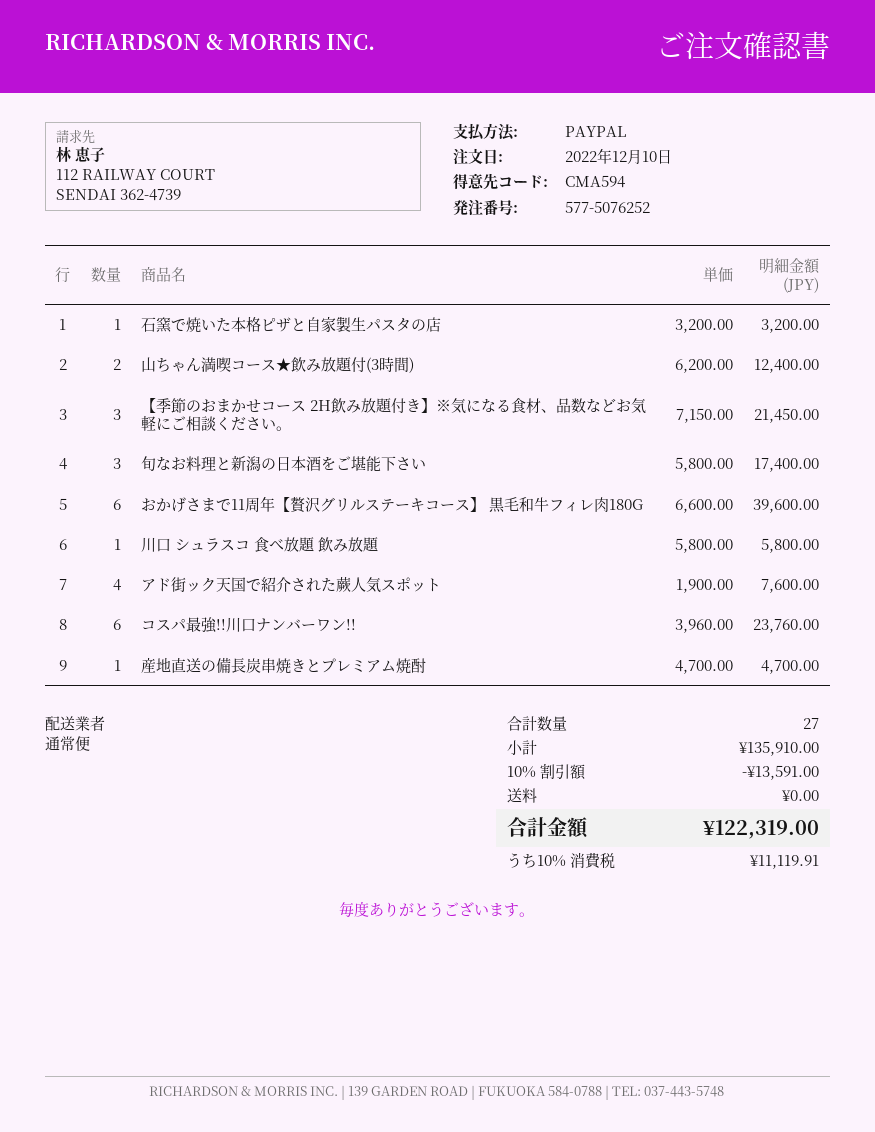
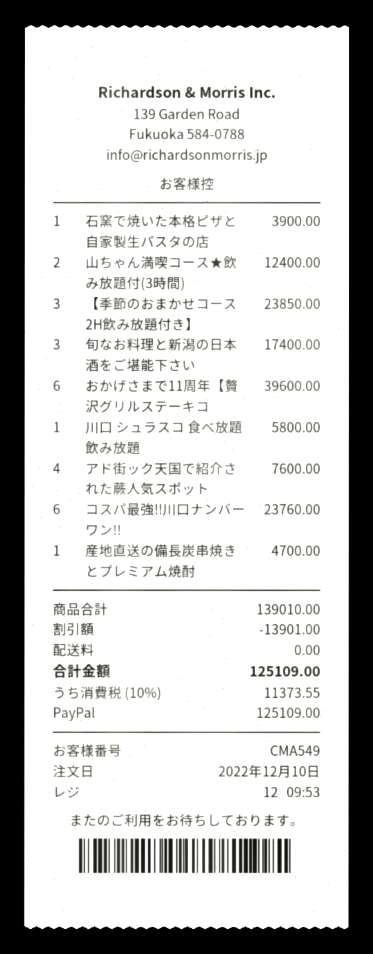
customer number: CMA594 -> CMA549
石窯で焼いた本格ピザと自家製生パスタの店: 1 for 3200.00 -> 1 for 3900.00
【季節のおまかせコース 2H飲み放題付き】※気になる食材、品数などお気軽にご相談ください。: 3 for 21450.00 -> 3 for 23850.00
subtotal: 135910.00 -> 139010.00
discount: 13591.00 -> 13901.00
tax: 10% = 11119.91 -> 10% = 11373.55
total: 122319.00 -> 125109.00

